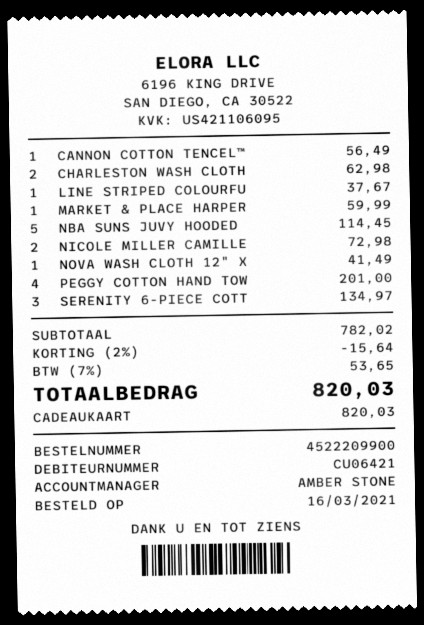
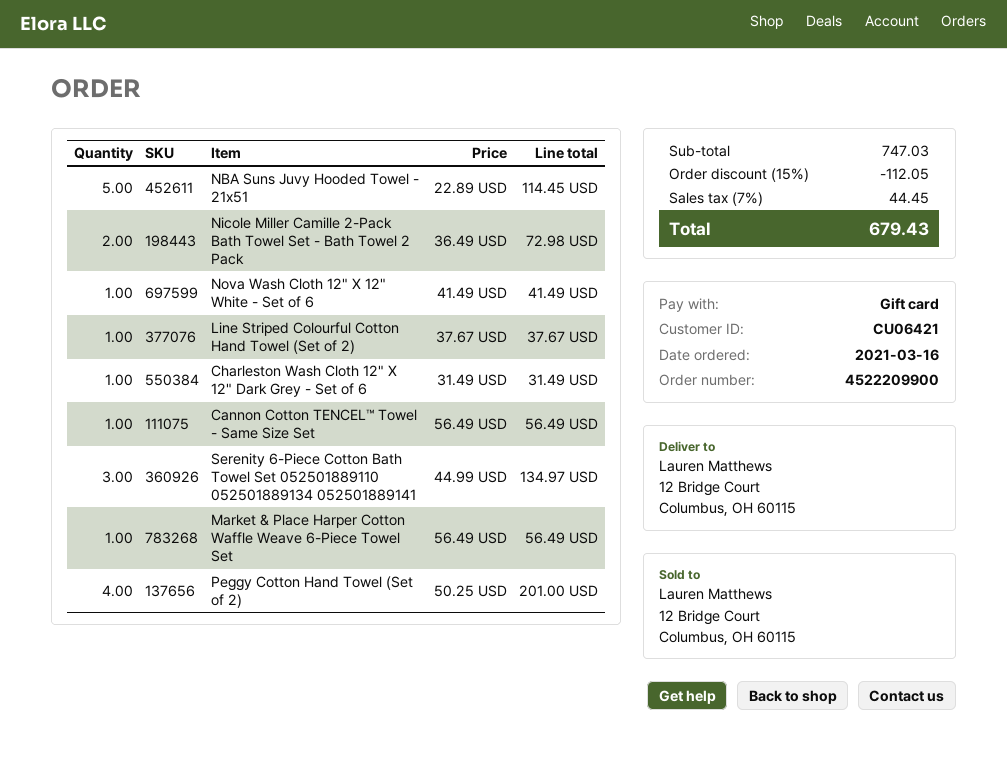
CHARLESTON WASH CLOTH: 2 for 62.98 -> 1 for 31.49
MARKET & PLACE HARPER: 1 for 59.99 -> 1 for 56.49
subtotal: 782.02 -> 747.03
discount: 2% = 15.64 -> 15% = 112.05
tax: 7% = 53.65 -> 7% = 44.45
total: 820.03 -> 679.43

